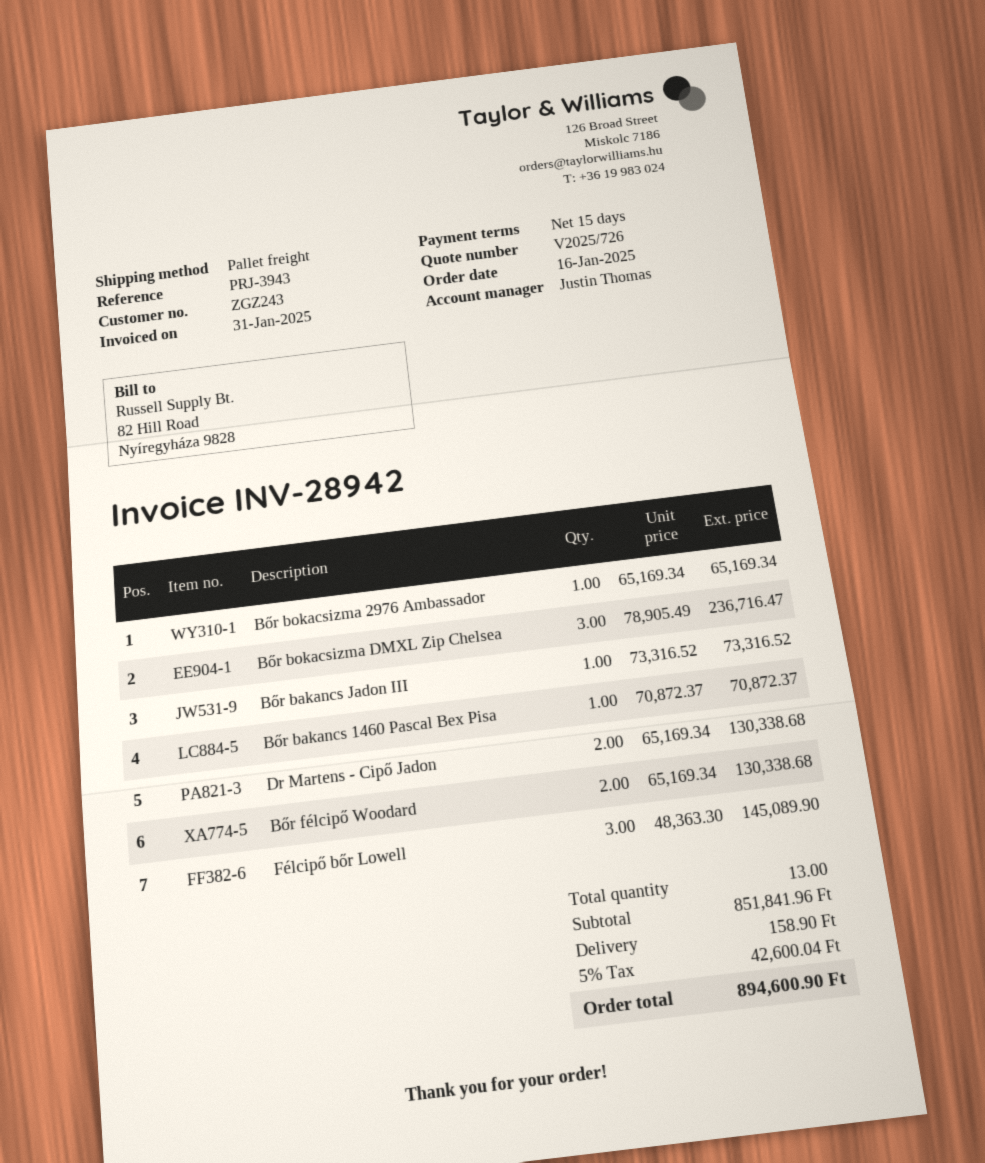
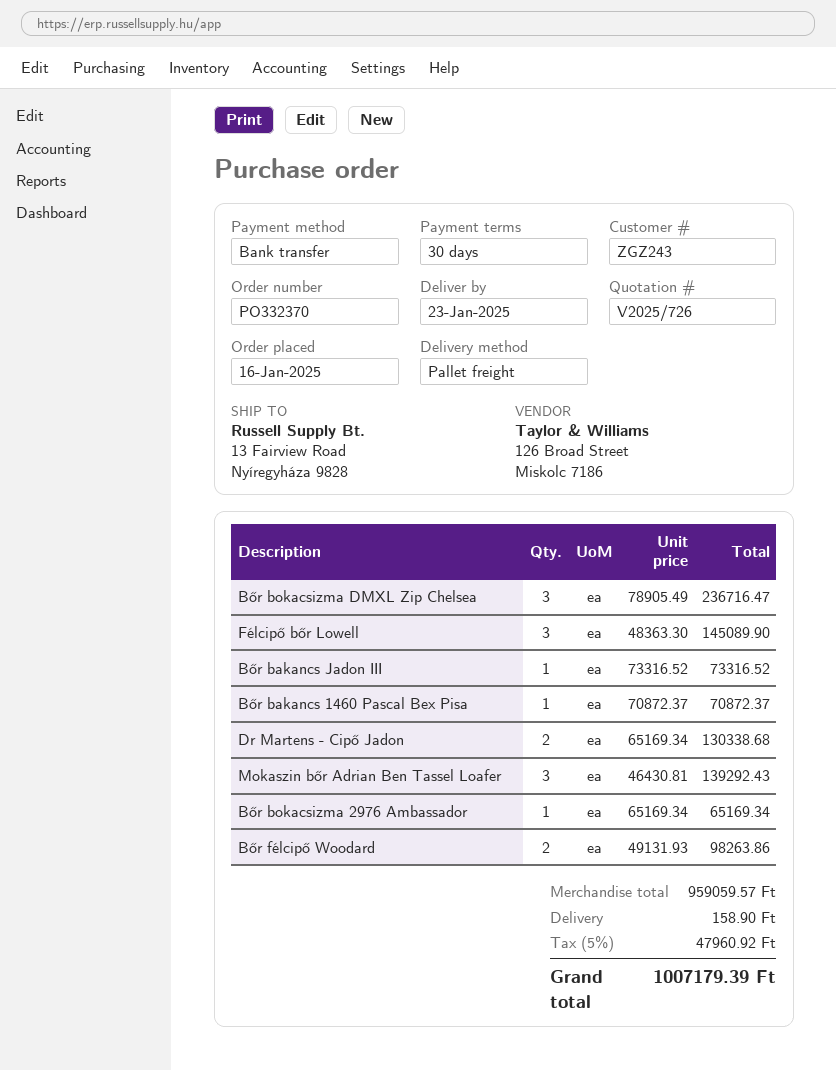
payment terms: 15 days -> 30 days
Bőr félcipő Woodard: 2 x 65169.34 = 130338.68 -> 2 x 49131.93 = 98263.86
Mokaszin bőr Adrian Ben Tassel Loafer: none -> 3 x 46430.81 = 139292.43
subtotal: 851841.96 -> 959059.57
tax: 5% = 42600.04 -> 5% = 47960.92
total: 894600.90 -> 1007179.39

